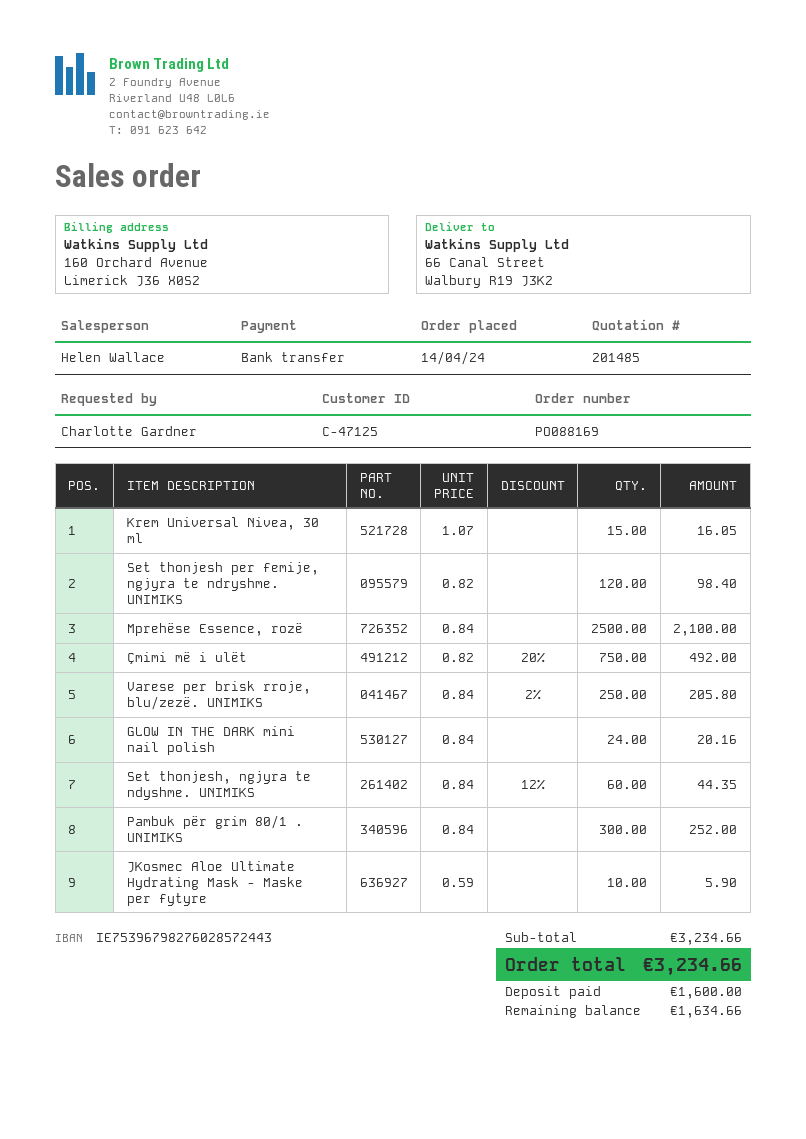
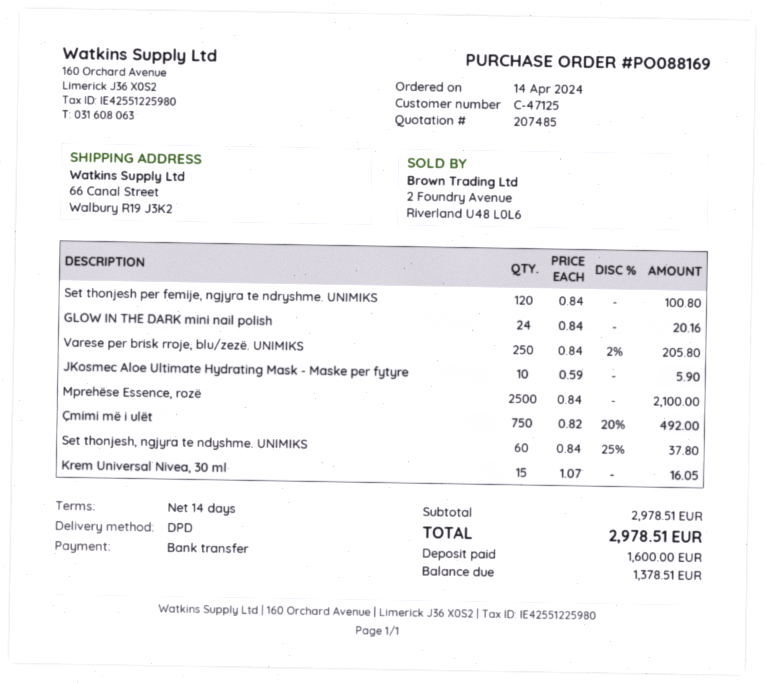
quote number: 201485 -> 207485
Set thonjesh per femije, ngjyra te ndryshme. UNIMIKS: 120 x 0.82 = 98.40 -> 120 x 0.84 = 100.80
Set thonjesh, ngjyra te ndyshme. UNIMIKS: 60 x 0.84 - 12% = 44.35 -> 60 x 0.84 - 25% = 37.80
Pambuk për grim 80/1 . UNIMIKS: 300 x 0.84 = 252.00 -> none
subtotal: 3234.66 -> 2978.51
total: 3234.66 -> 2978.51
balance: 1634.66 -> 1378.51

